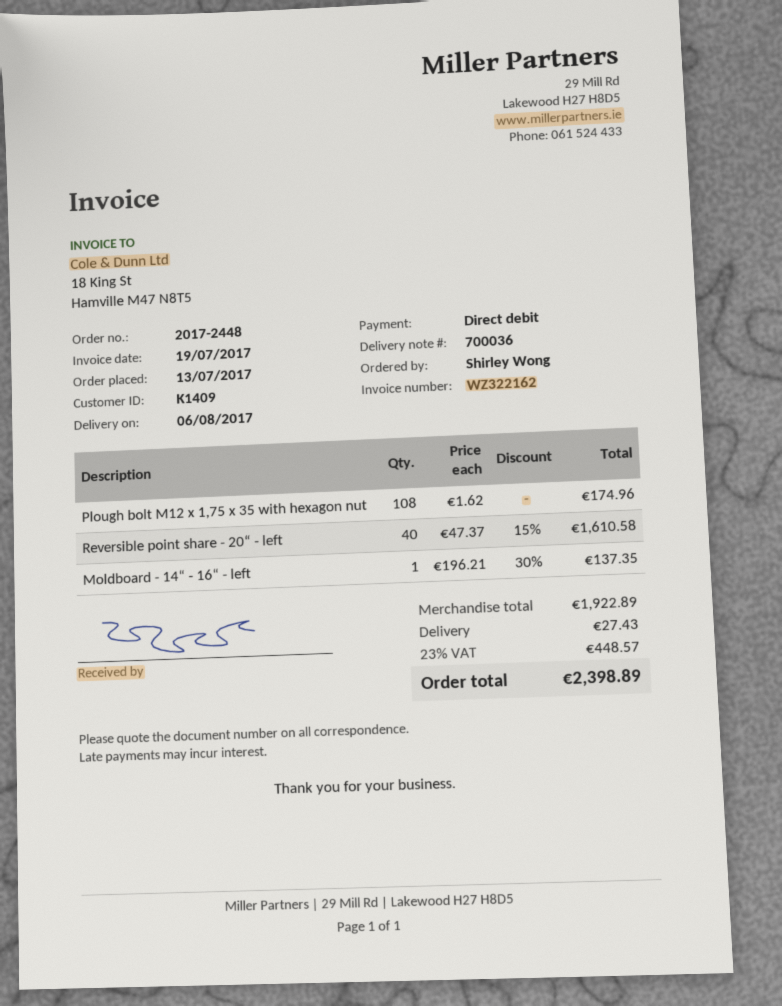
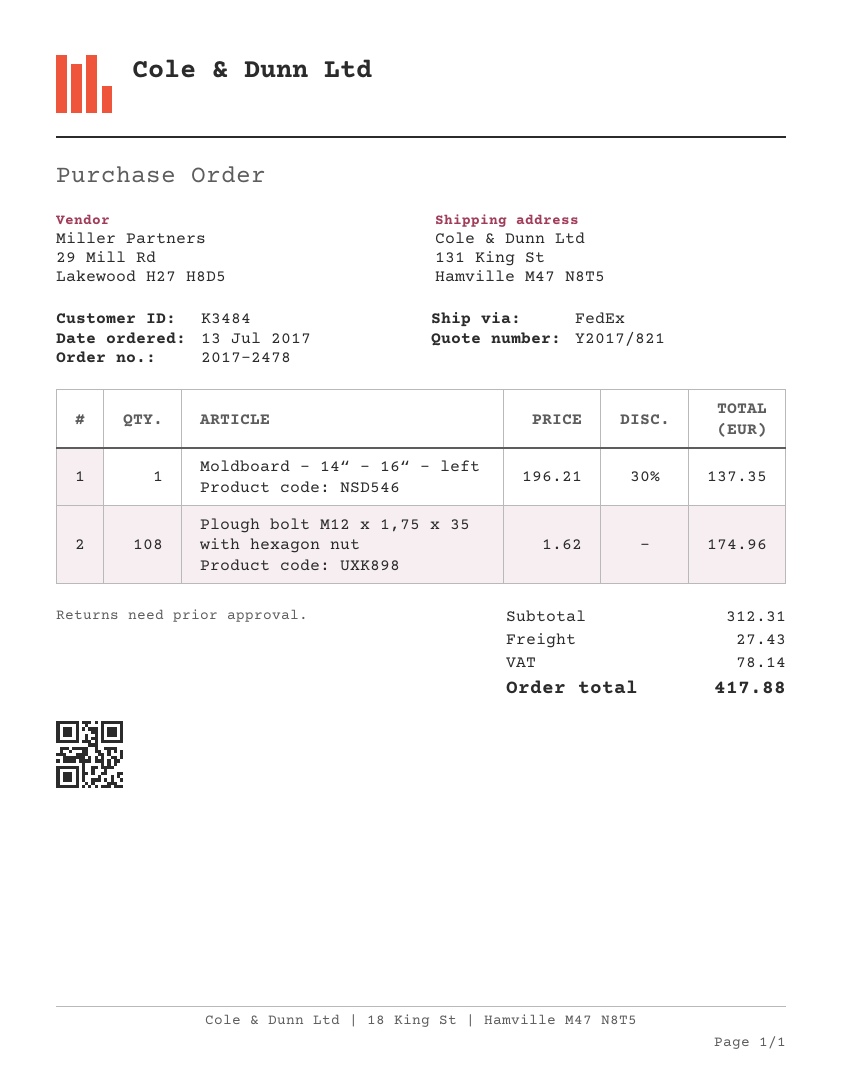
order number: 2017-2448 -> 2017-2478
customer number: K1409 -> K3484
Reversible point share - 20“ - left: 40 x 47.37 - 15% = 1610.58 -> none
subtotal: 1922.89 -> 312.31
tax: 448.57 -> 78.14
total: 2398.89 -> 417.88

